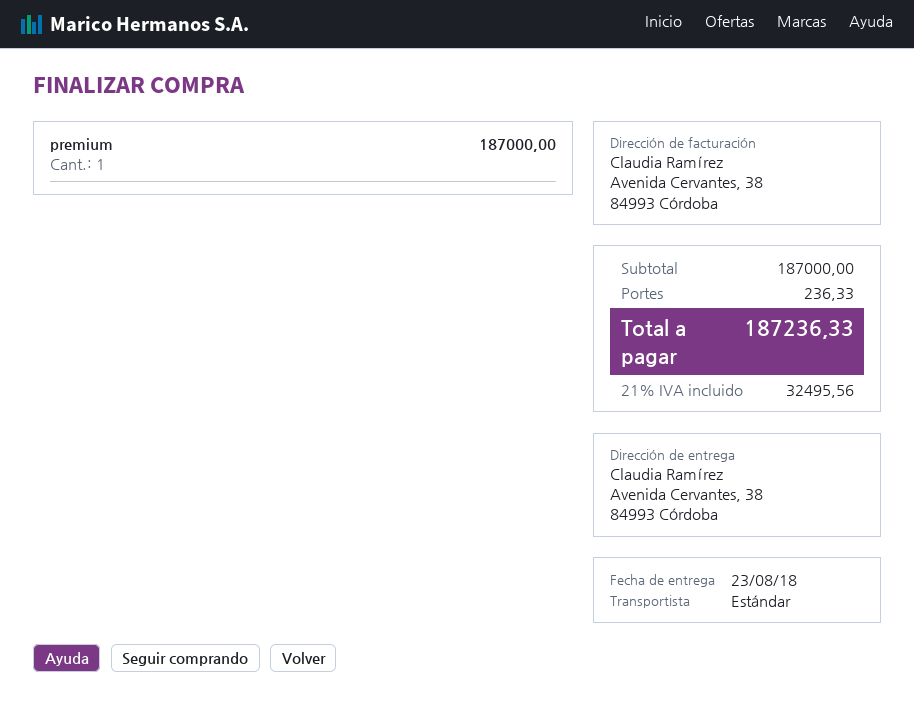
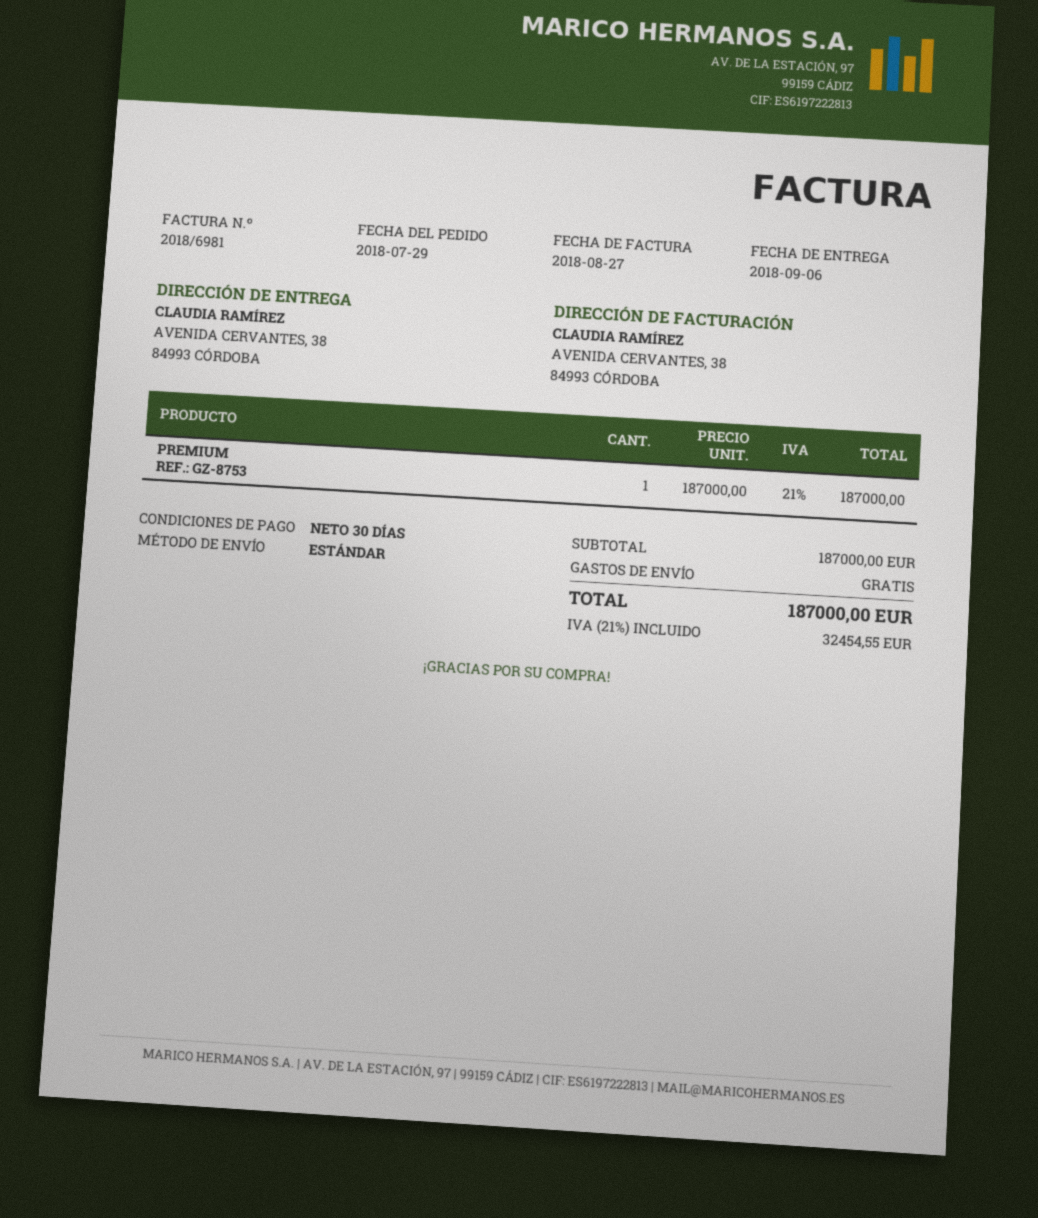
delivery date: 2018-08-23 -> 2018-09-06
shipping: 236.33 -> 0.00
tax: 21% = 32495.56 -> 21% = 32454.55
total: 187236.33 -> 187000.00

